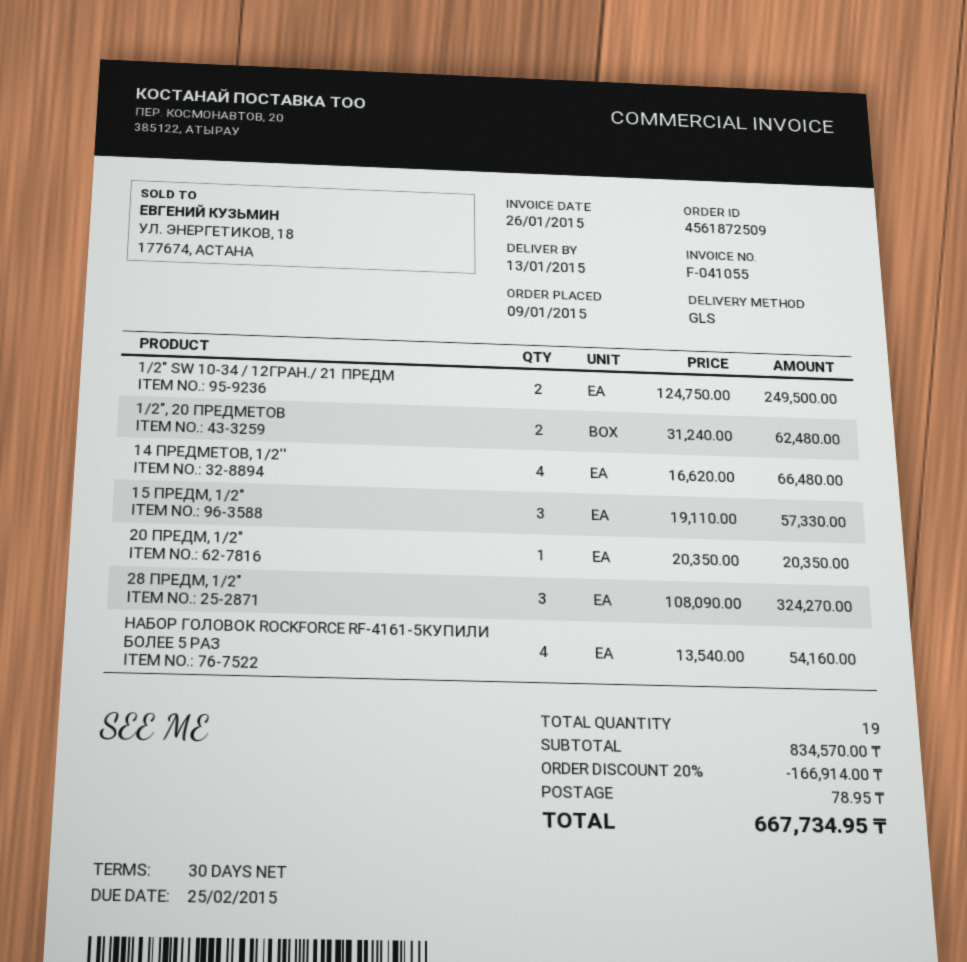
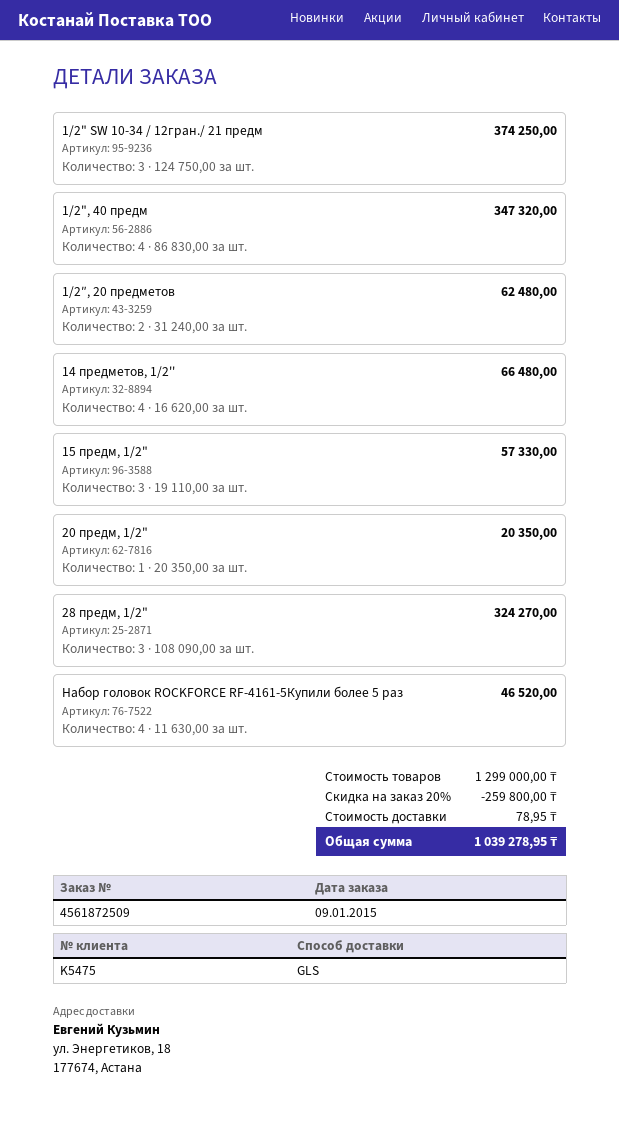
1/2" SW 10-34 / 12ГРАН./ 21 ПРЕДМ: 2 x 124750.00 = 249500.00 -> 3 x 124750.00 = 374250.00
НАБОР ГОЛОВОК ROCKFORCE RF-4161-5КУПИЛИ БОЛЕЕ 5 РАЗ: 4 x 13540.00 = 54160.00 -> 4 x 11630.00 = 46520.00
1/2", 40 предм: none -> 4 x 86830.00 = 347320.00
subtotal: 834570.00 -> 1299000.00
discount: 20% = 166914.00 -> 20% = 259800.00
total: 667734.95 -> 1039278.95

